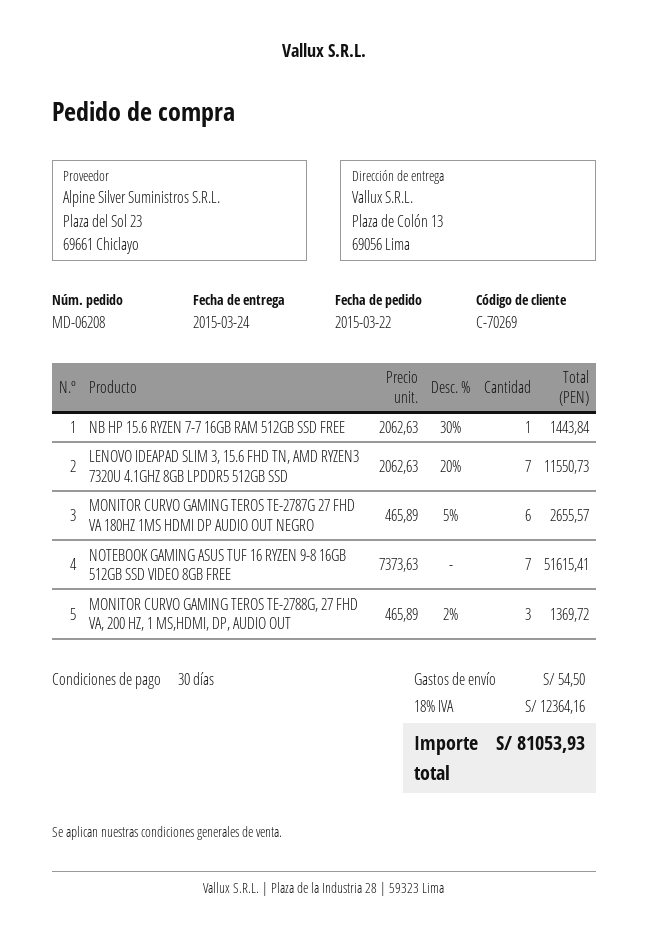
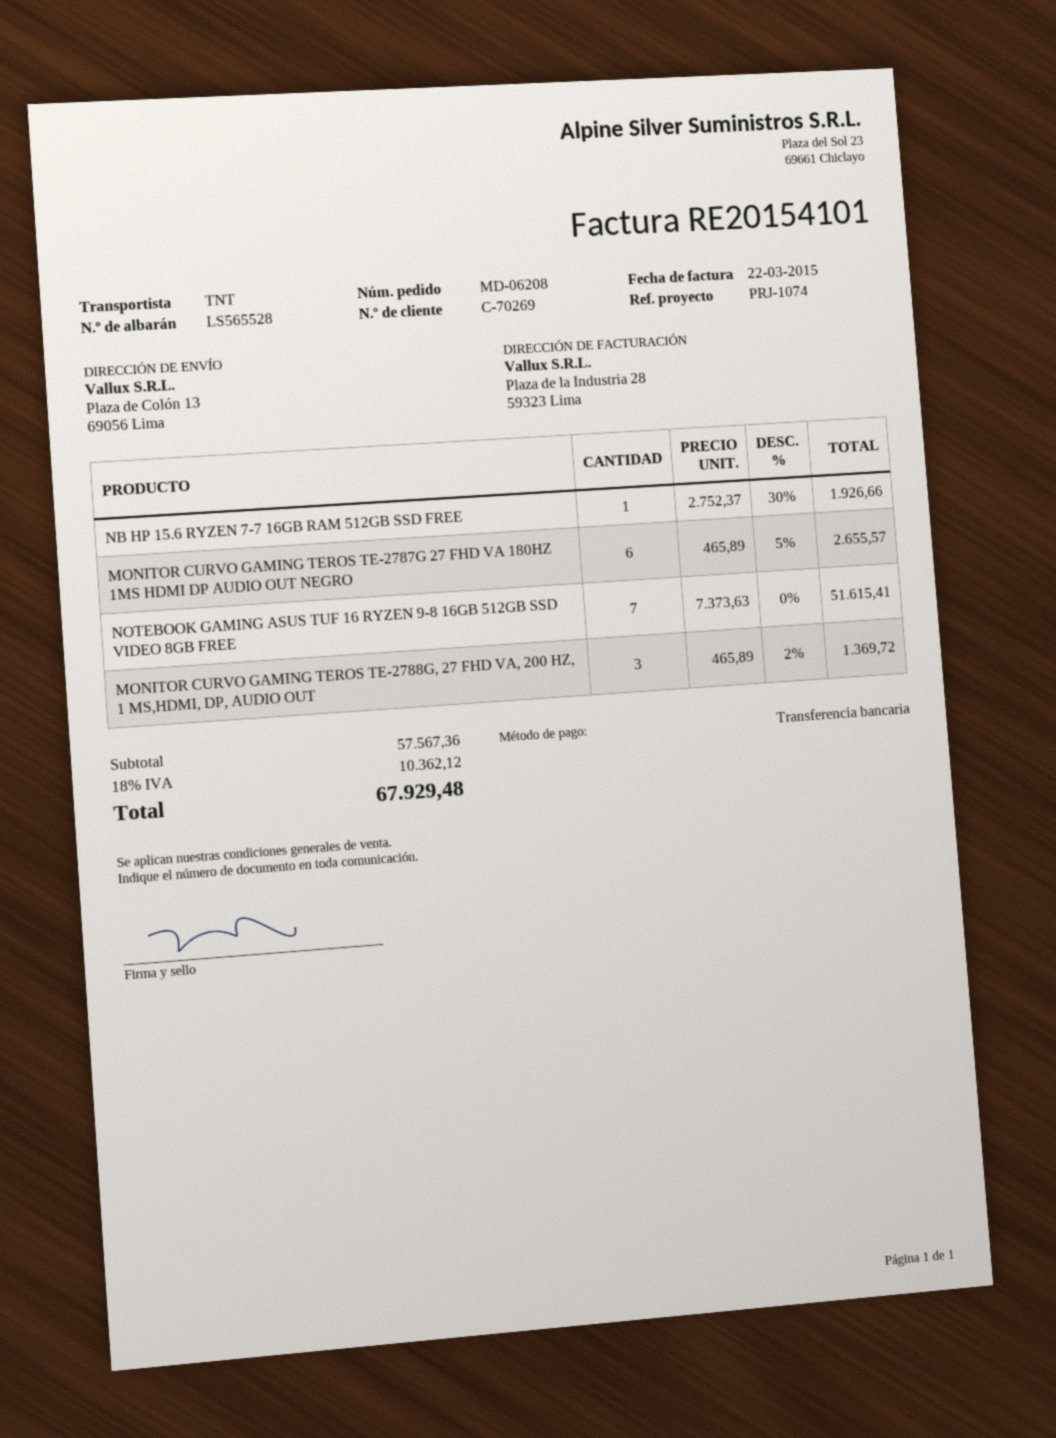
NB HP 15.6 RYZEN 7-7 16GB RAM 512GB SSD FREE: 1 x 2062.63 - 30% = 1443.84 -> 1 x 2752.37 - 30% = 1926.66
LENOVO IDEAPAD SLIM 3, 15.6 FHD TN, AMD RYZEN3 7320U 4.1GHZ 8GB LPDDR5 512GB SSD: 7 x 2062.63 - 20% = 11550.73 -> none
shipping: 54.50 -> none
tax: 18% = 12364.16 -> 18% = 10362.12
total: 81053.93 -> 67929.48

